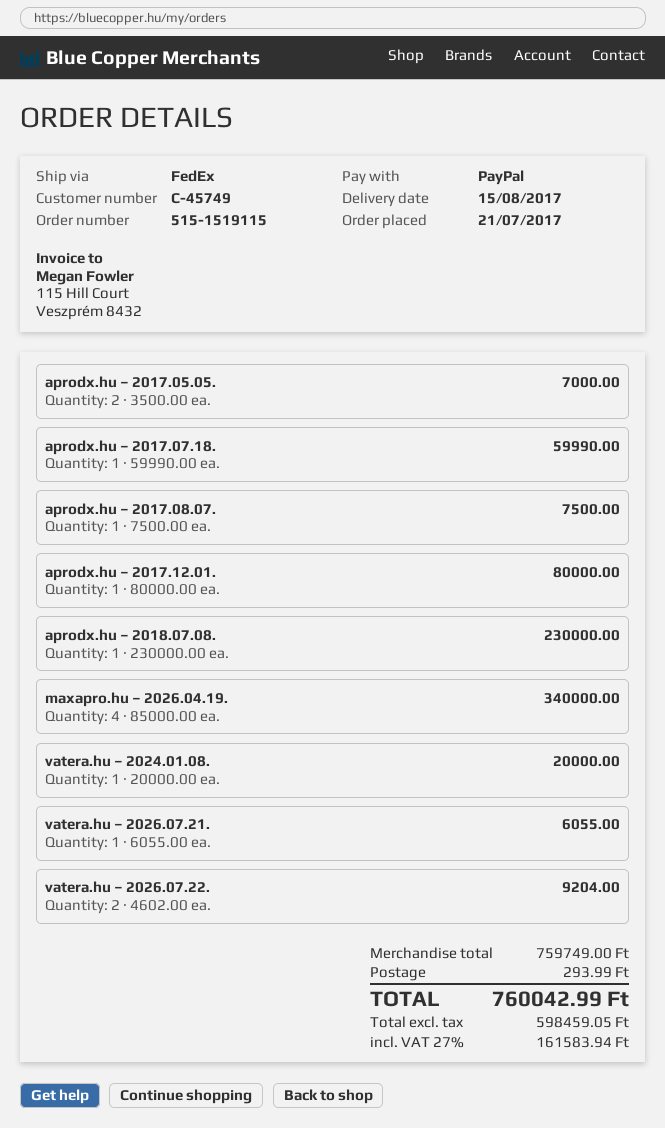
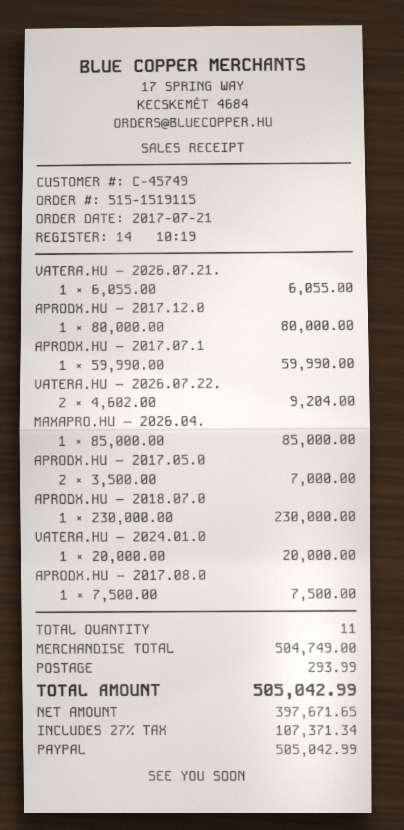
maxapro.hu – 2026.04.19.: 4 x 85000.00 = 340000.00 -> 1 x 85000.00 = 85000.00
subtotal: 759749.00 -> 504749.00
net: 598459.05 -> 397671.65
tax: 27% = 161583.94 -> 27% = 107371.34
total: 760042.99 -> 505042.99

